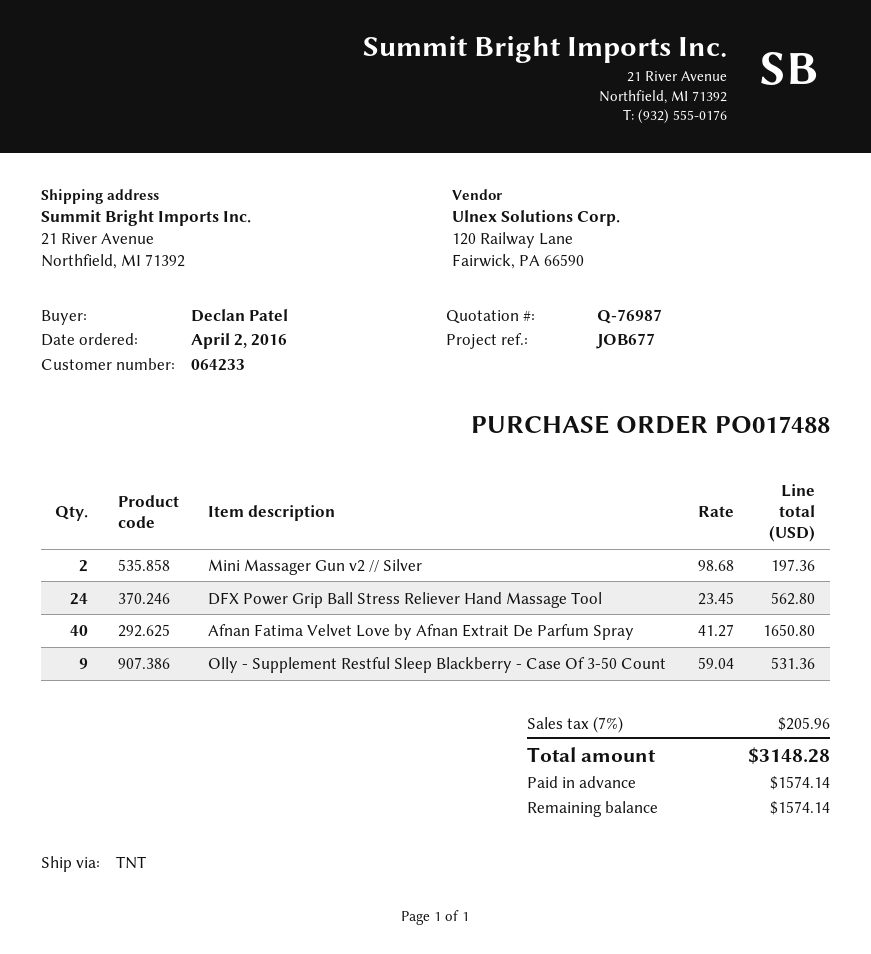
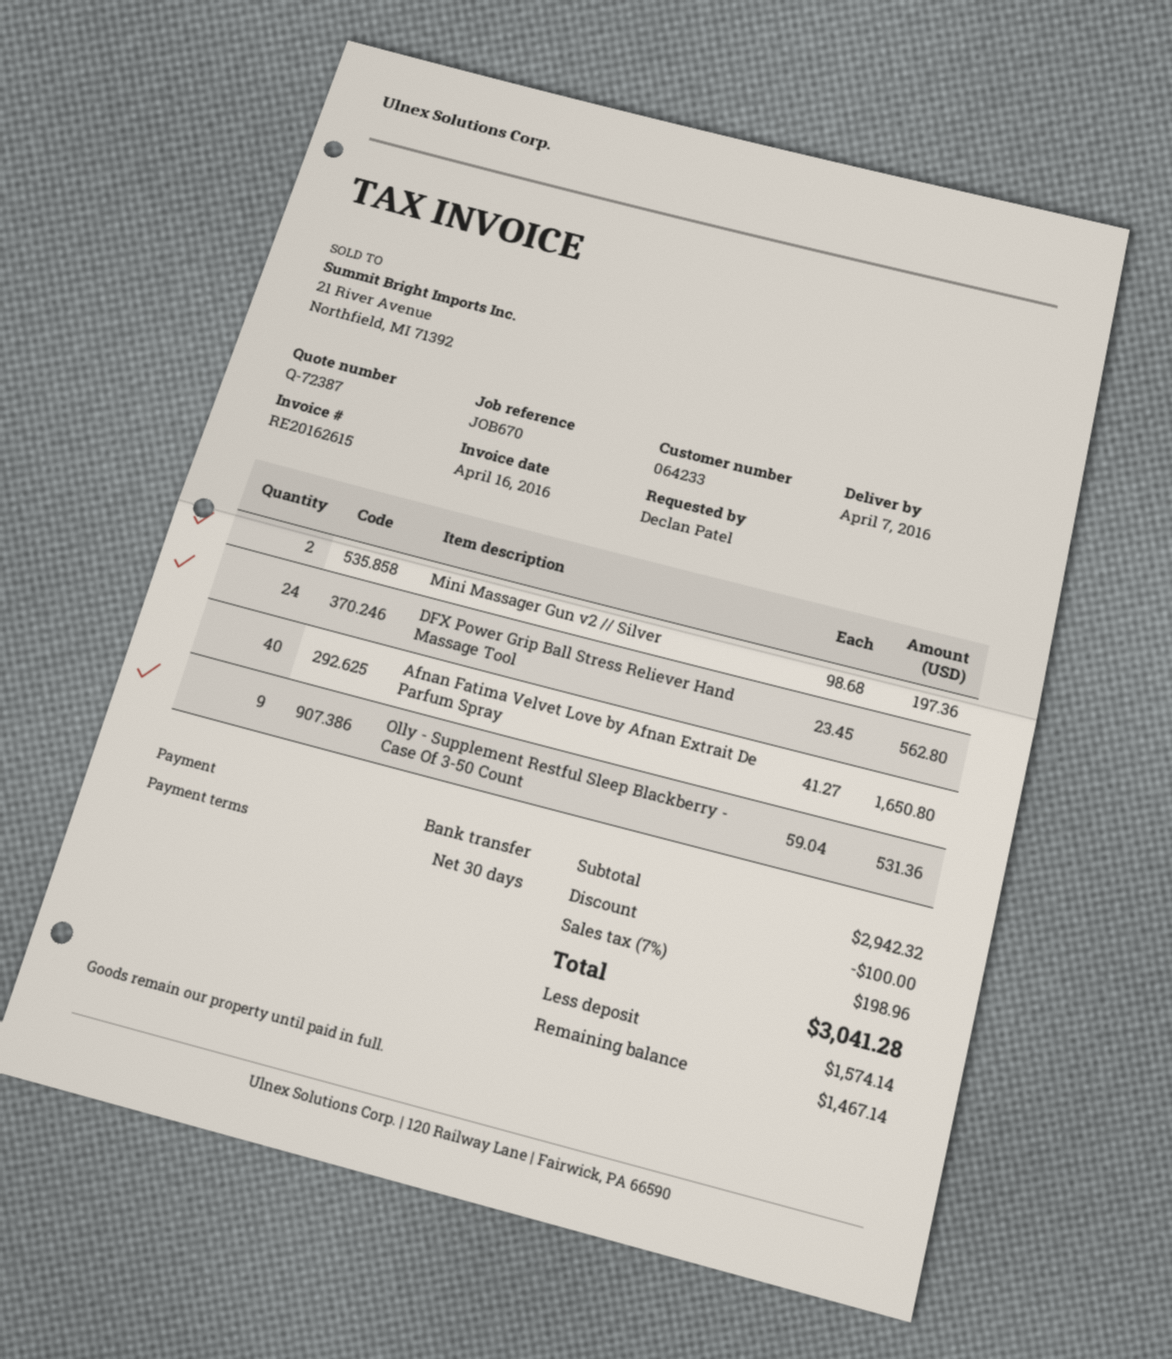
quote number: Q-76987 -> Q-72387
reference: JOB677 -> JOB670
discount: none -> 100.00
tax: 7% = 205.96 -> 7% = 198.96
total: 3148.28 -> 3041.28
balance: 1574.14 -> 1467.14

